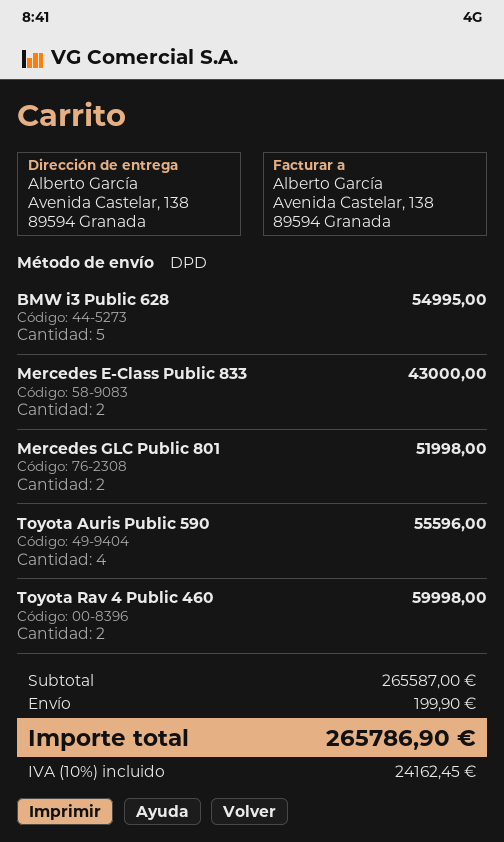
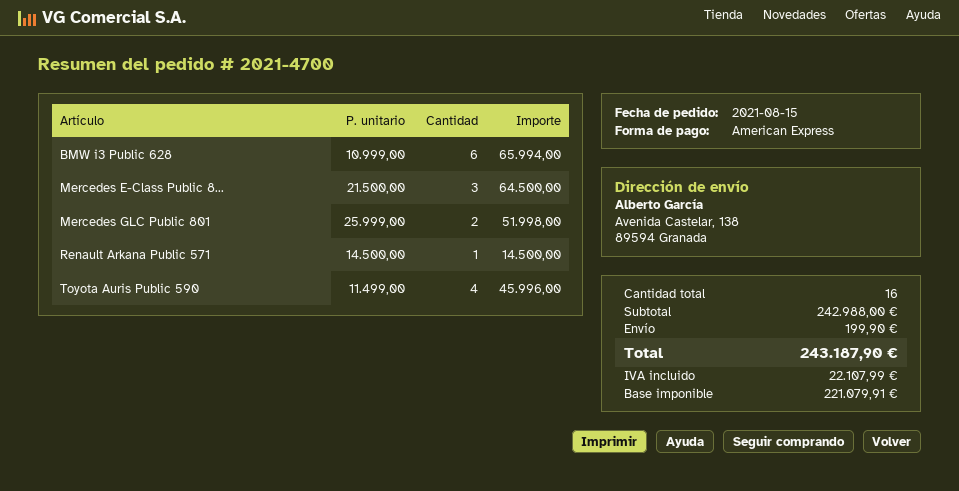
BMW i3 Public 628: 5 for 54995.00 -> 6 for 65994.00
Mercedes E-Class Public 833: 2 for 43000.00 -> 3 for 64500.00
Toyota Auris Public 590: 4 for 55596.00 -> 4 for 45996.00
Toyota Rav 4 Public 460: 2 for 59998.00 -> none
Renault Arkana Public 571: none -> 1 for 14500.00
subtotal: 265587.00 -> 242988.00
tax: 24162.45 -> 22107.99
total: 265786.90 -> 243187.90

